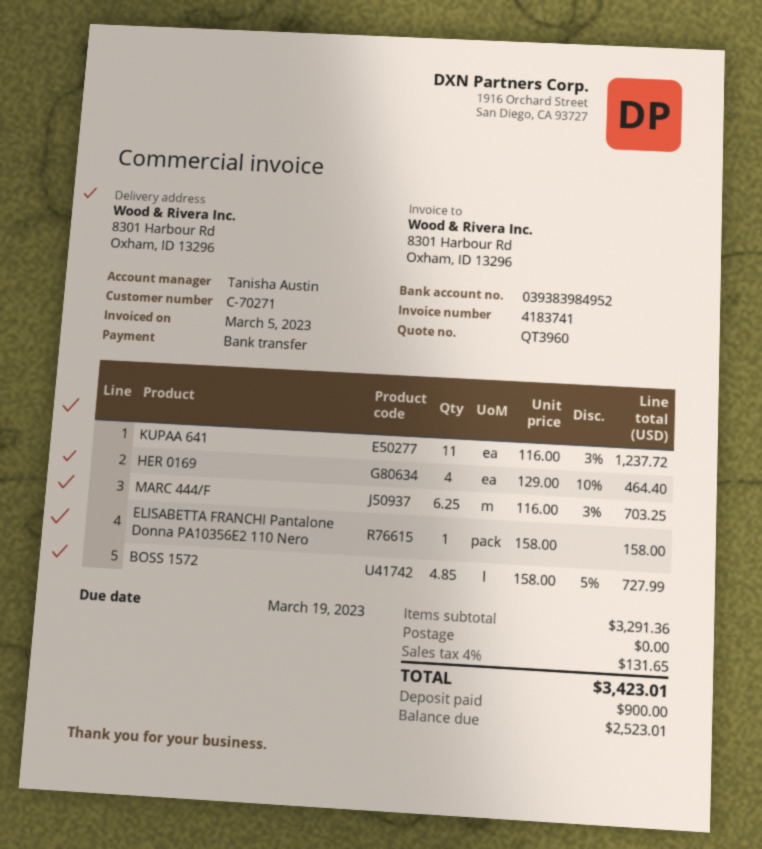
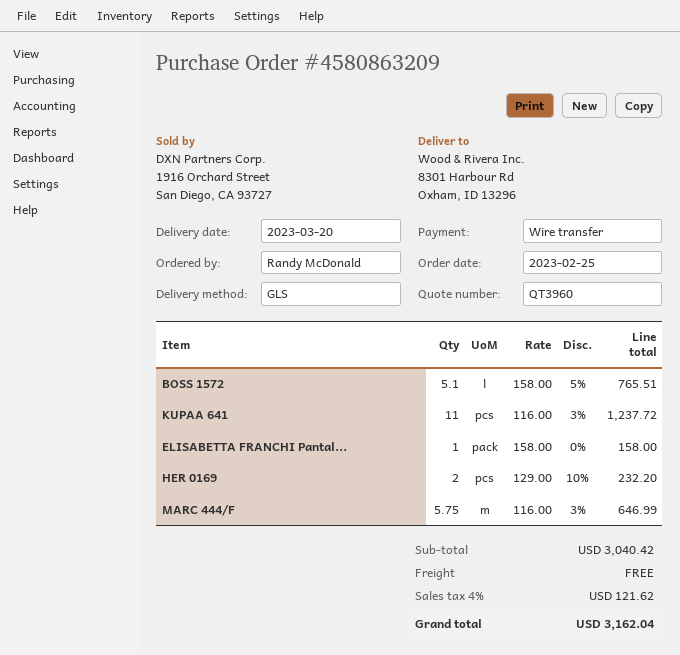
HER 0169: 4 x 129.00 - 10% = 464.40 -> 2 x 129.00 - 10% = 232.20
MARC 444/F: 6.25 x 116.00 - 3% = 703.25 -> 5.75 x 116.00 - 3% = 646.99
BOSS 1572: 4.85 x 158.00 - 5% = 727.99 -> 5.1 x 158.00 - 5% = 765.51
subtotal: 3291.36 -> 3040.42
tax: 4% = 131.65 -> 4% = 121.62
total: 3423.01 -> 3162.04

